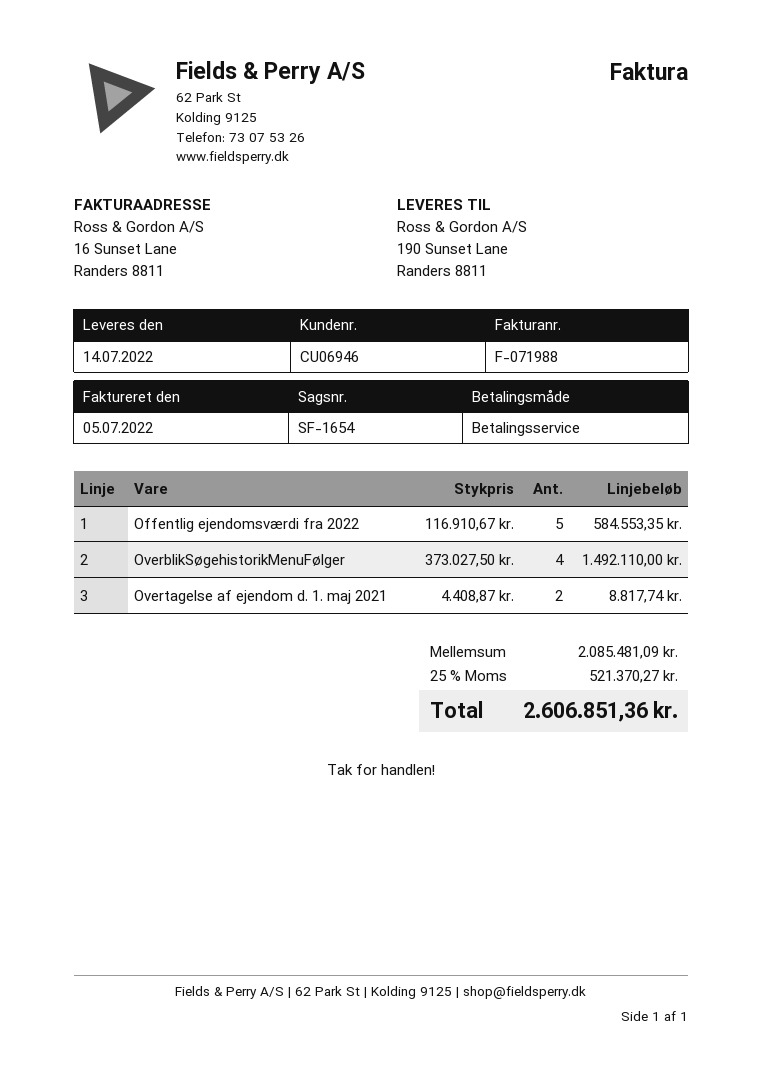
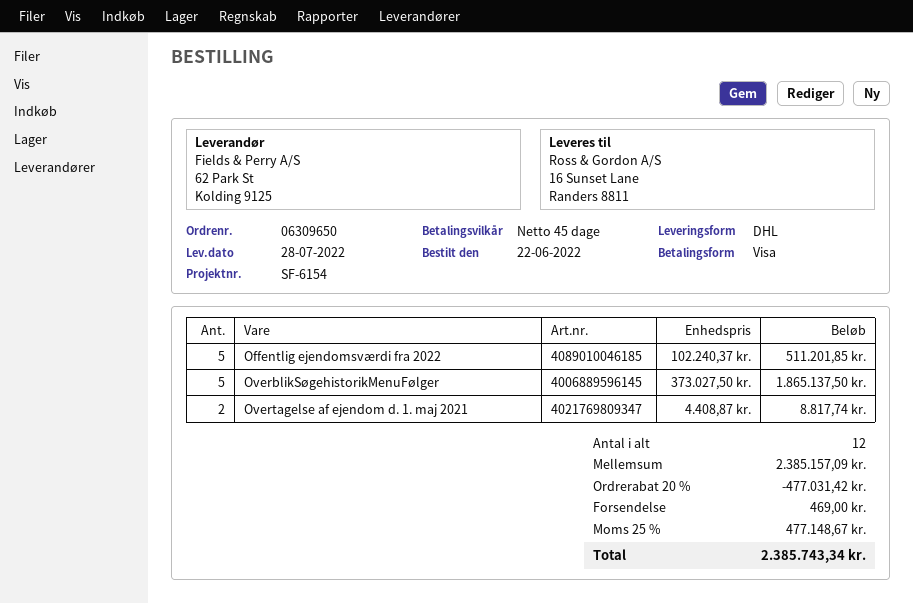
delivery date: 2022-07-14 -> 2022-07-28
reference: SF-1654 -> SF-6154
payment method: direct debit -> Visa
ship to: 190 Sunset Lane, Randers 8811 -> 16 Sunset Lane, Randers 8811
Offentlig ejendomsværdi fra 2022: 5 x 116910.67 = 584553.35 -> 5 x 102240.37 = 511201.85
OverblikSøgehistorikMenuFølger: 4 x 373027.50 = 1492110.00 -> 5 x 373027.50 = 1865137.50
subtotal: 2085481.09 -> 2385157.09
discount: none -> 20% = 477031.42
shipping: none -> 469.00
tax: 25% = 521370.27 -> 25% = 477148.67
total: 2606851.36 -> 2385743.34

